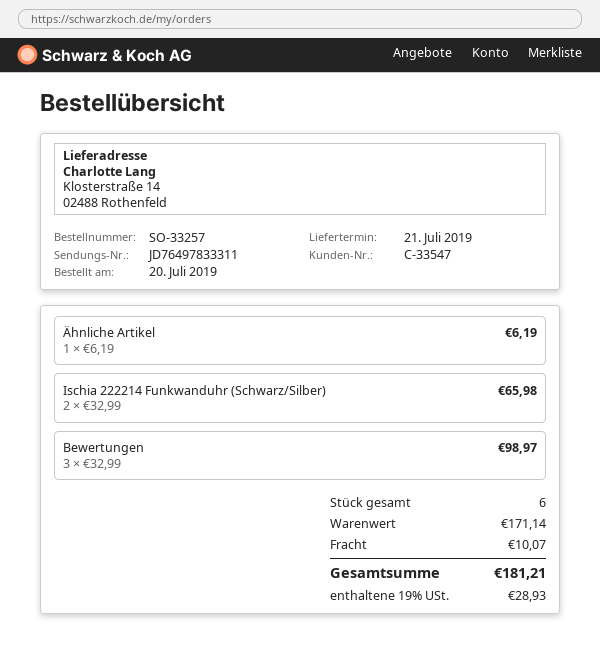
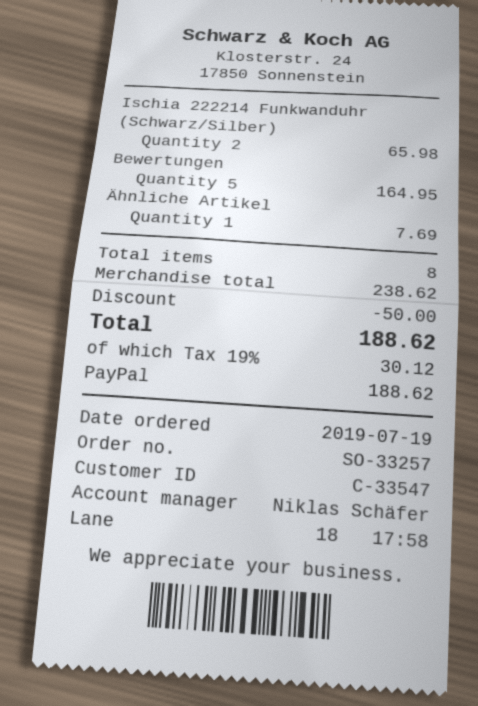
order date: 2019-07-20 -> 2019-07-19
Ähnliche Artikel: 1 for 6.19 -> 1 for 7.69
Bewertungen: 3 for 98.97 -> 5 for 164.95
total quantity: 6 -> 8
subtotal: 171.14 -> 238.62
discount: none -> 50.00
shipping: 10.07 -> none
tax: 19% = 28.93 -> 19% = 30.12
total: 181.21 -> 188.62

